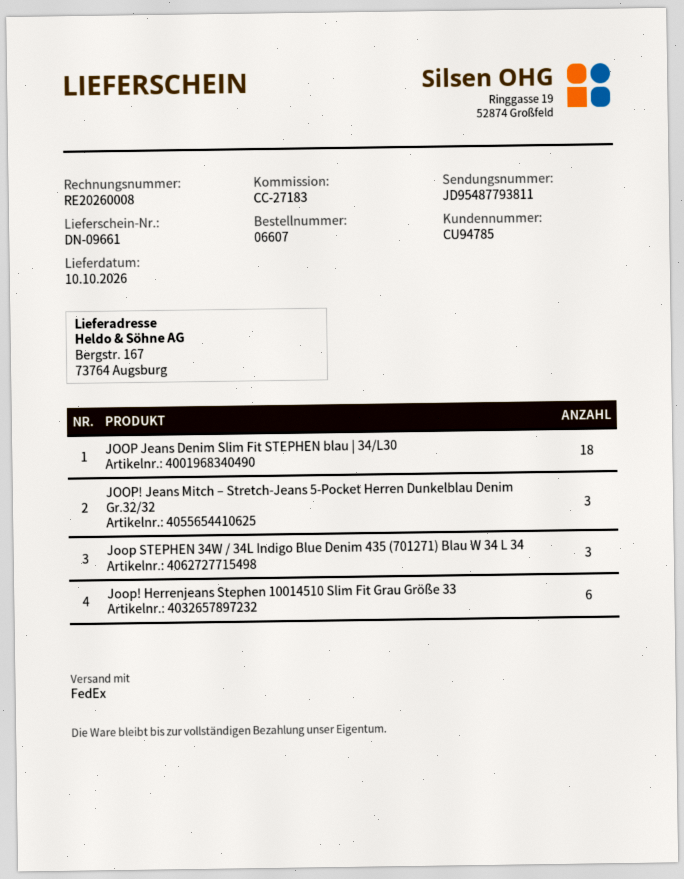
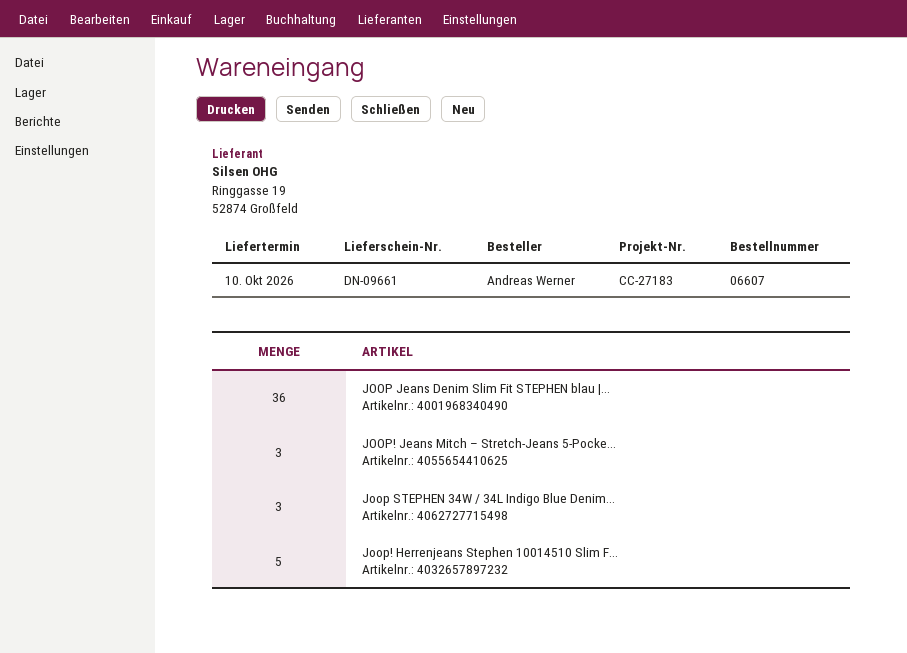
JOOP Jeans Denim Slim Fit STEPHEN blau | 34/L30: 18 -> 36
Joop! Herrenjeans Stephen 10014510 Slim Fit Grau Größe 33: 6 -> 5

